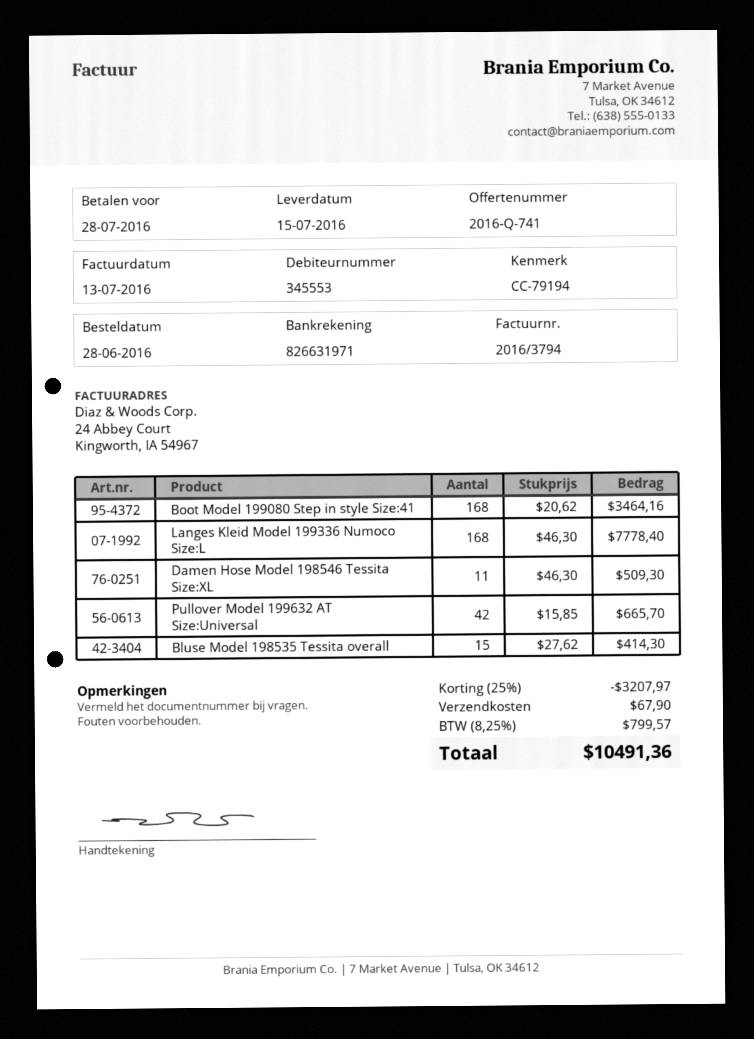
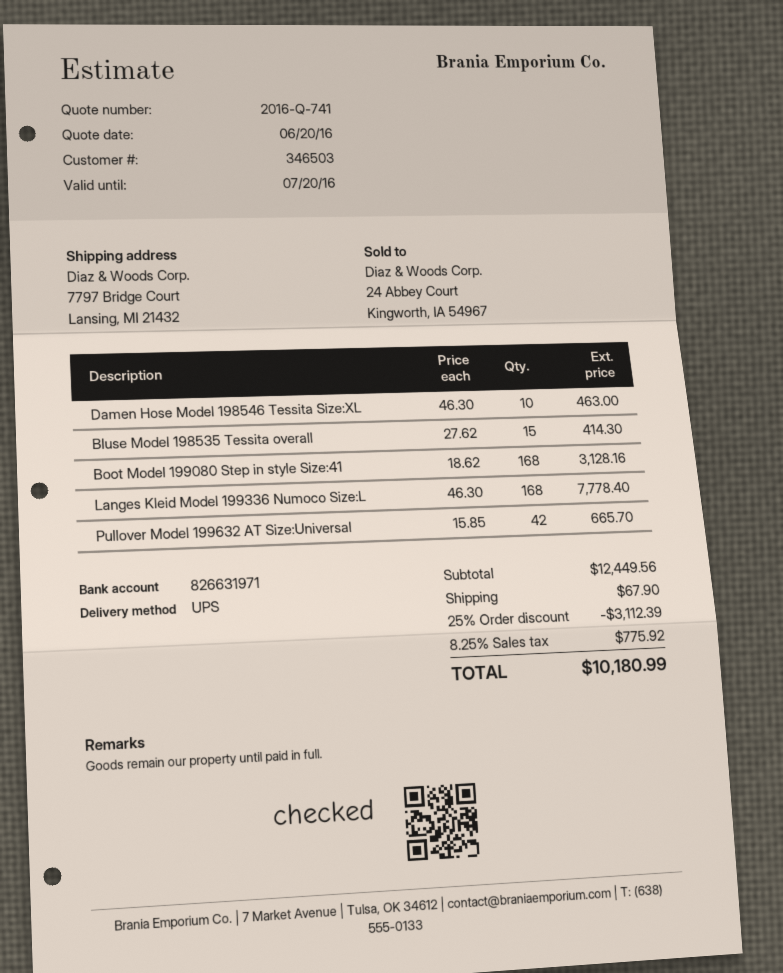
customer number: 345553 -> 346503
Boot Model 199080 Step in style Size:41: 168 x 20.62 = 3464.16 -> 168 x 18.62 = 3128.16
Damen Hose Model 198546 Tessita Size:XL: 11 x 46.30 = 509.30 -> 10 x 46.30 = 463.00
discount: 25% = 3207.97 -> 25% = 3112.39
tax: 8.25% = 799.57 -> 8.25% = 775.92
total: 10491.36 -> 10180.99

